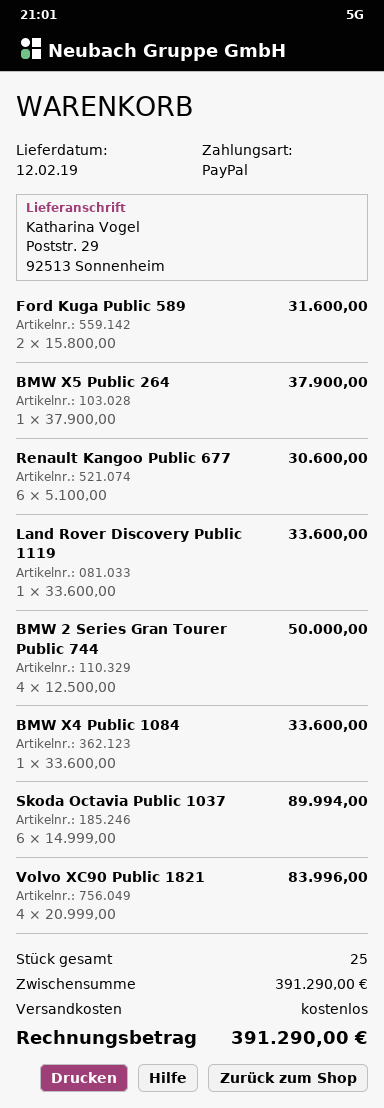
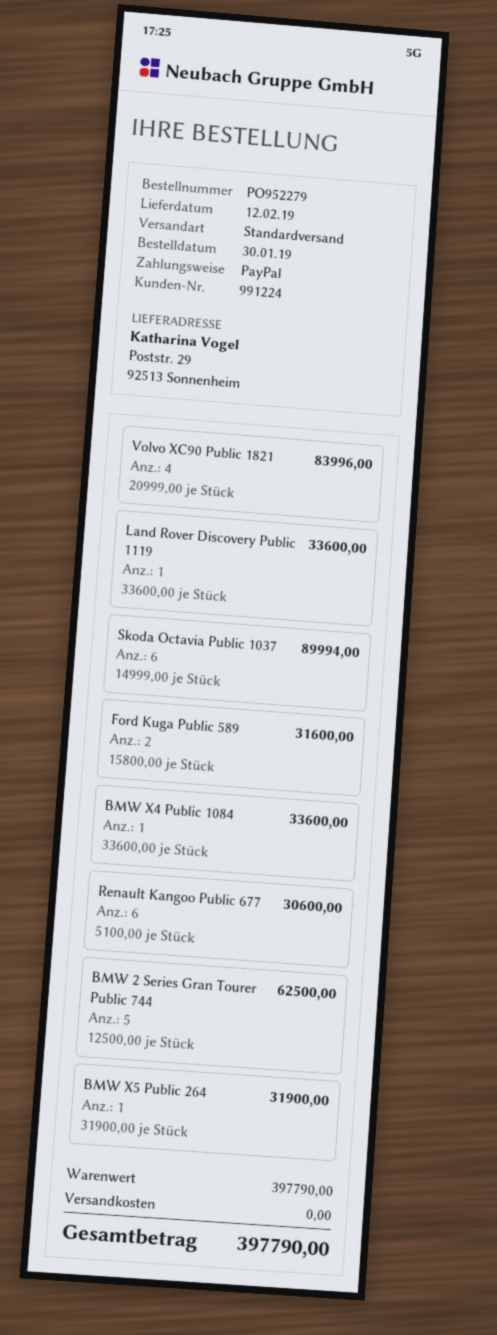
BMW X5 Public 264: 1 x 37900.00 = 37900.00 -> 1 x 31900.00 = 31900.00
BMW 2 Series Gran Tourer Public 744: 4 x 12500.00 = 50000.00 -> 5 x 12500.00 = 62500.00
subtotal: 391290.00 -> 397790.00
total: 391290.00 -> 397790.00

